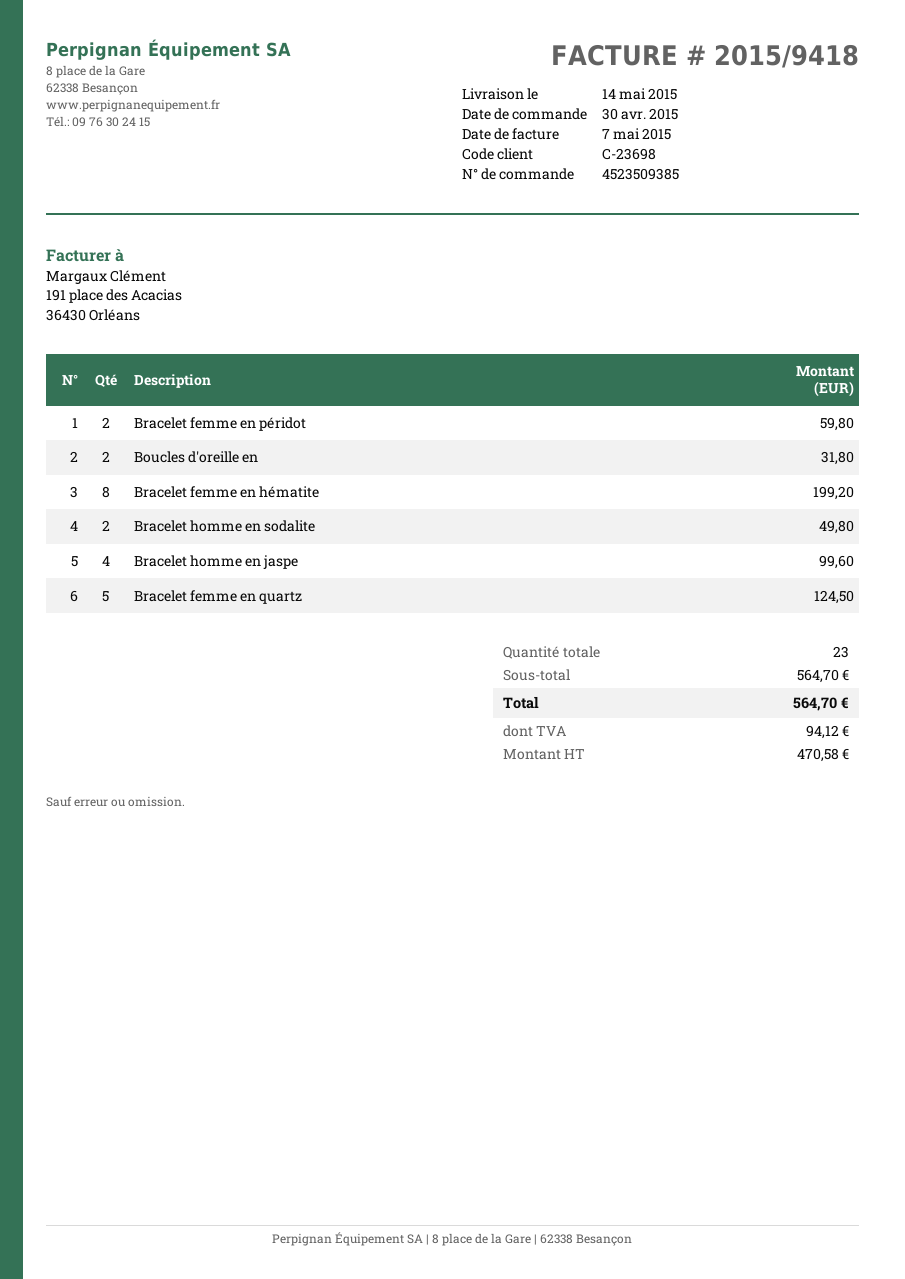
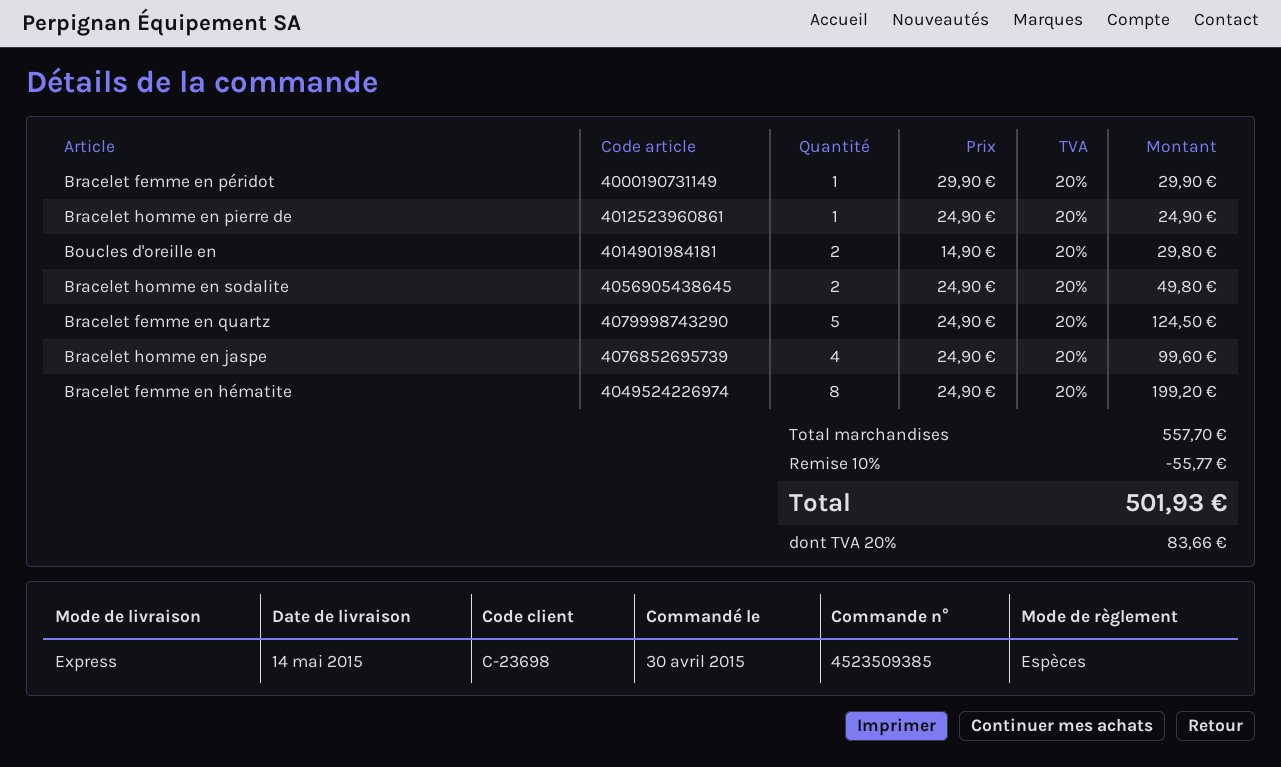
Bracelet femme en péridot: 2 for 59.80 -> 1 for 29.90
Boucles d'oreille en: 2 for 31.80 -> 2 for 29.80
Bracelet homme en pierre de: none -> 1 for 24.90
subtotal: 564.70 -> 557.70
discount: none -> 10% = 55.77
tax: 94.12 -> 83.66
total: 564.70 -> 501.93

